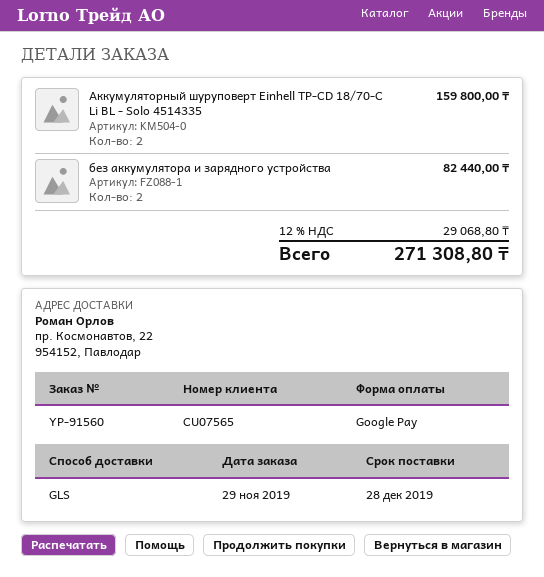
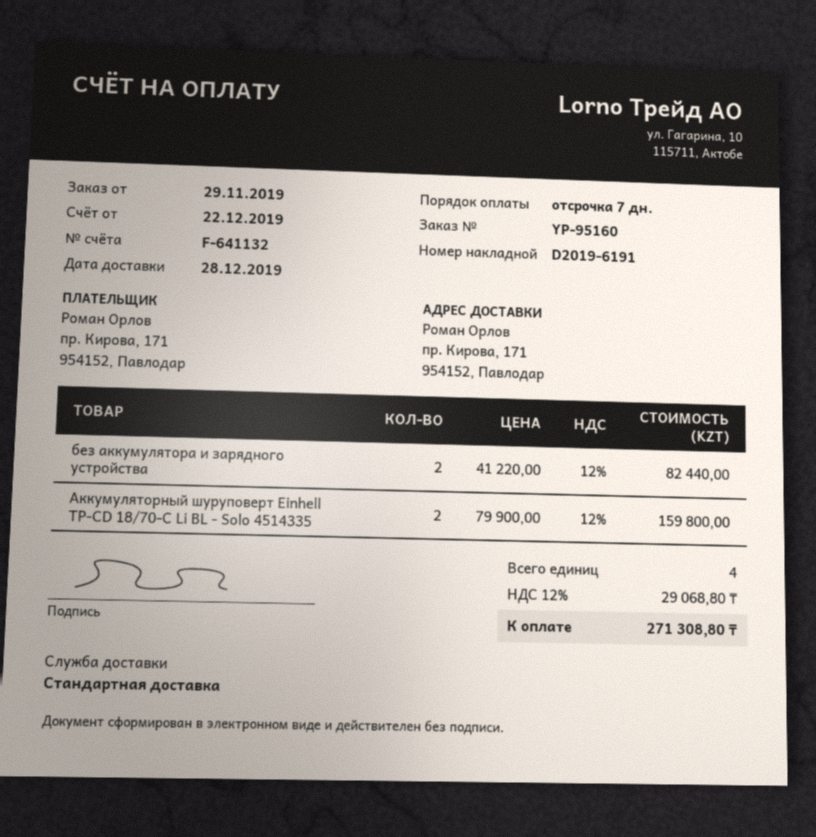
order number: YP-91560 -> YP-95160
shipping method: GLS -> standard
ship to: пр. Космонавтов, 22, 954152, Павлодар -> пр. Кирова, 171, 954152, Павлодар

